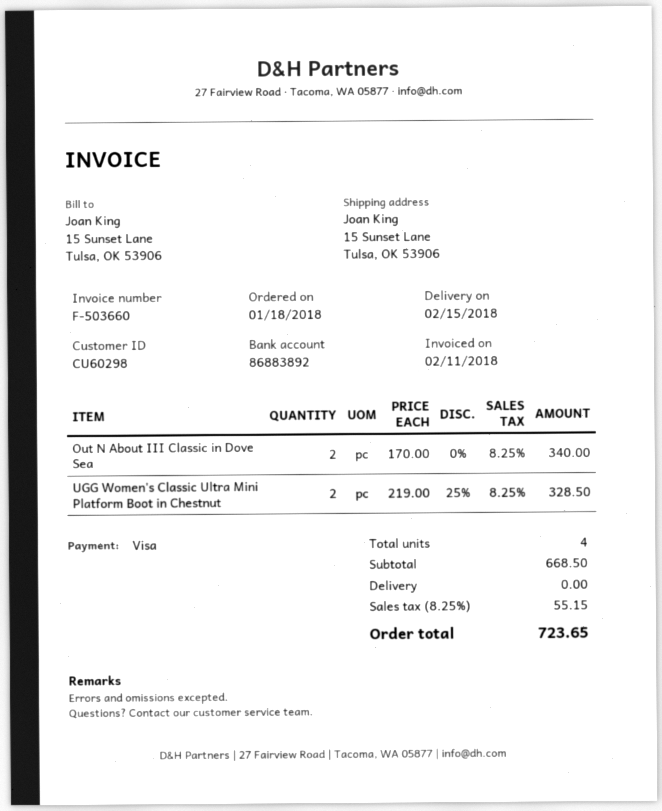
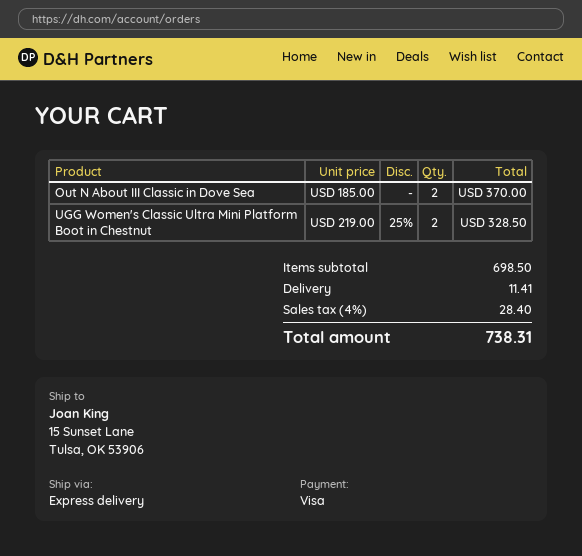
Out N About III Classic in Dove Sea: 2 x 170.00 = 340.00 -> 2 x 185.00 = 370.00
subtotal: 668.50 -> 698.50
shipping: 0.00 -> 11.41
tax: 8.25% = 55.15 -> 4% = 28.40
total: 723.65 -> 738.31

